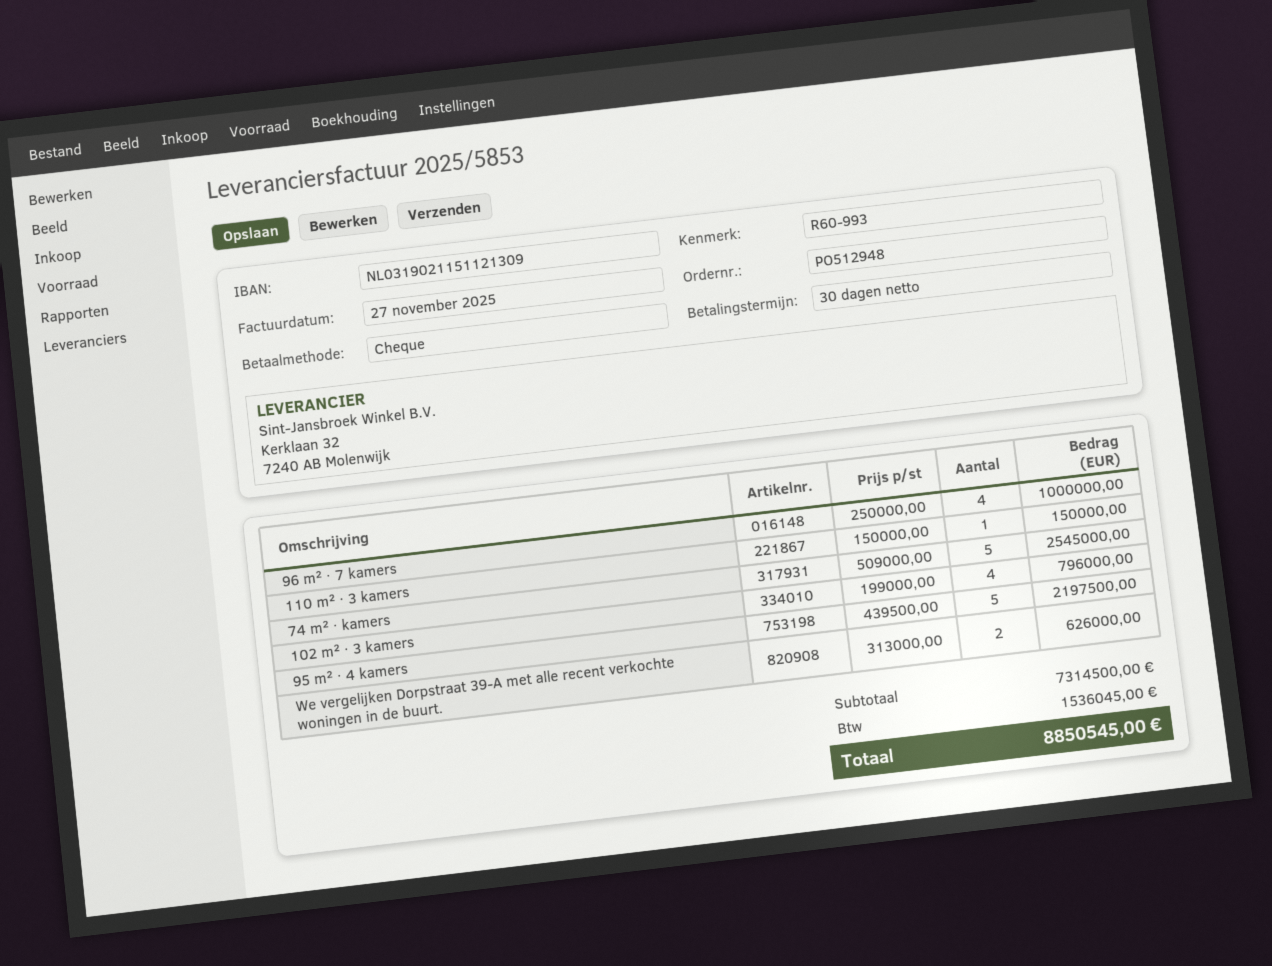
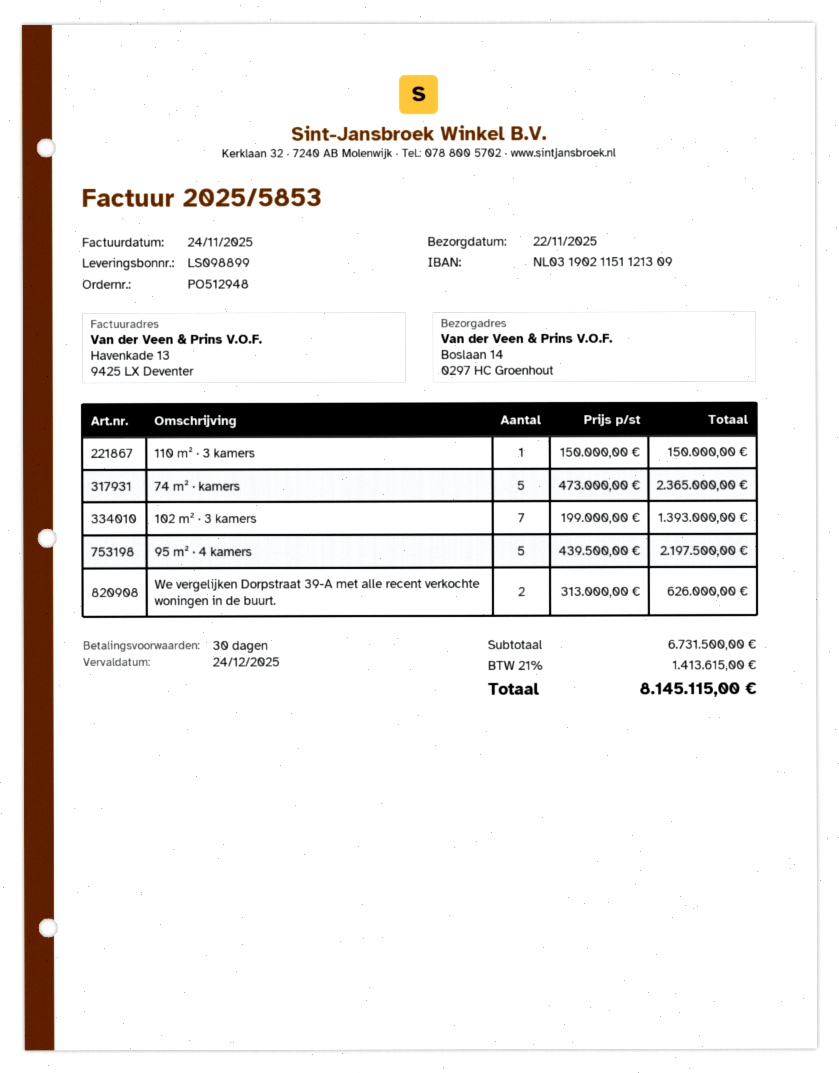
invoice date: 2025-11-27 -> 2025-11-24
96 m² · 7 kamers: 4 x 250000.00 = 1000000.00 -> none
74 m² · kamers: 5 x 509000.00 = 2545000.00 -> 5 x 473000.00 = 2365000.00
102 m² · 3 kamers: 4 x 199000.00 = 796000.00 -> 7 x 199000.00 = 1393000.00
subtotal: 7314500.00 -> 6731500.00
tax: 1536045.00 -> 1413615.00
total: 8850545.00 -> 8145115.00

